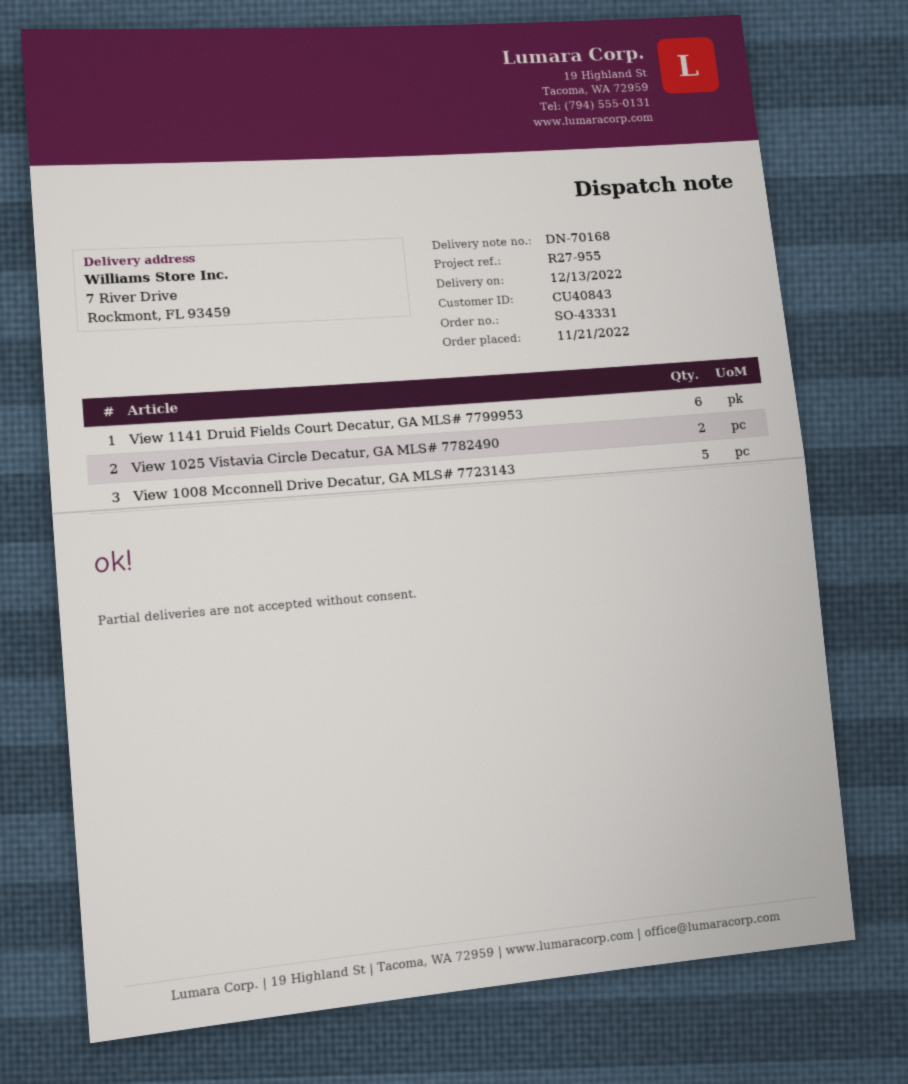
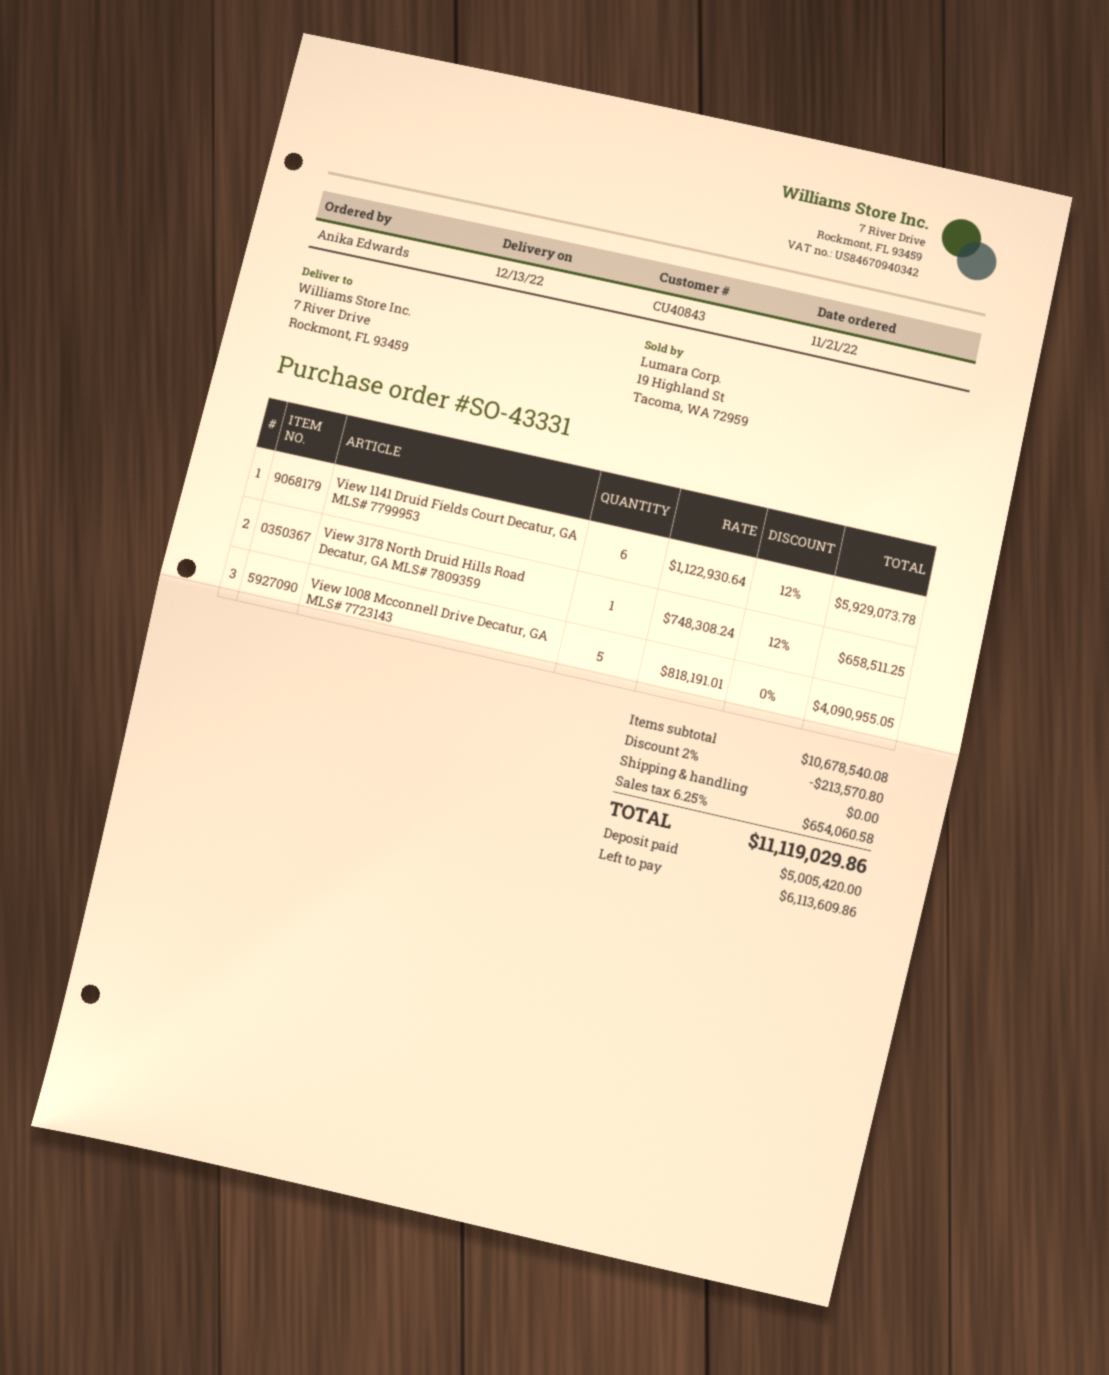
View 1025 Vistavia Circle Decatur, GA MLS# 7782490: 2 -> none
View 3178 North Druid Hills Road Decatur, GA MLS# 7809359: none -> 1

